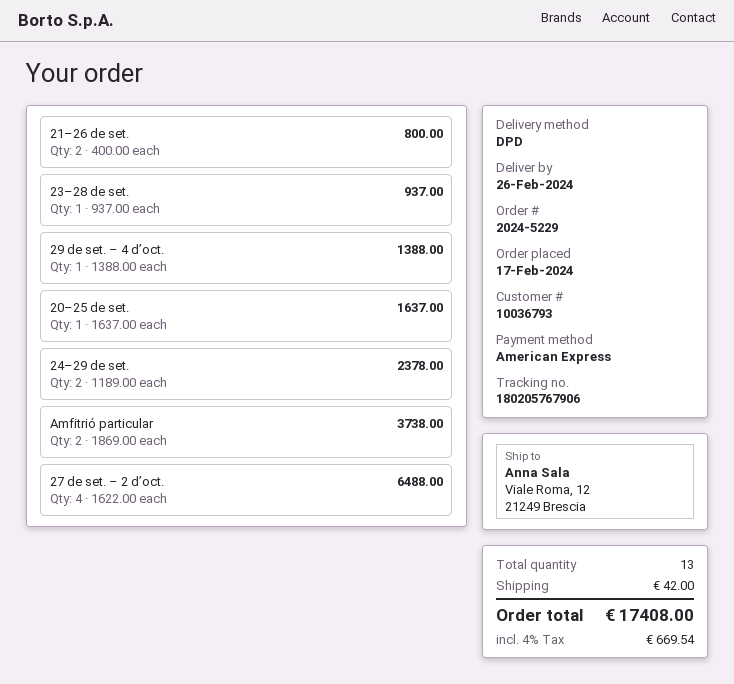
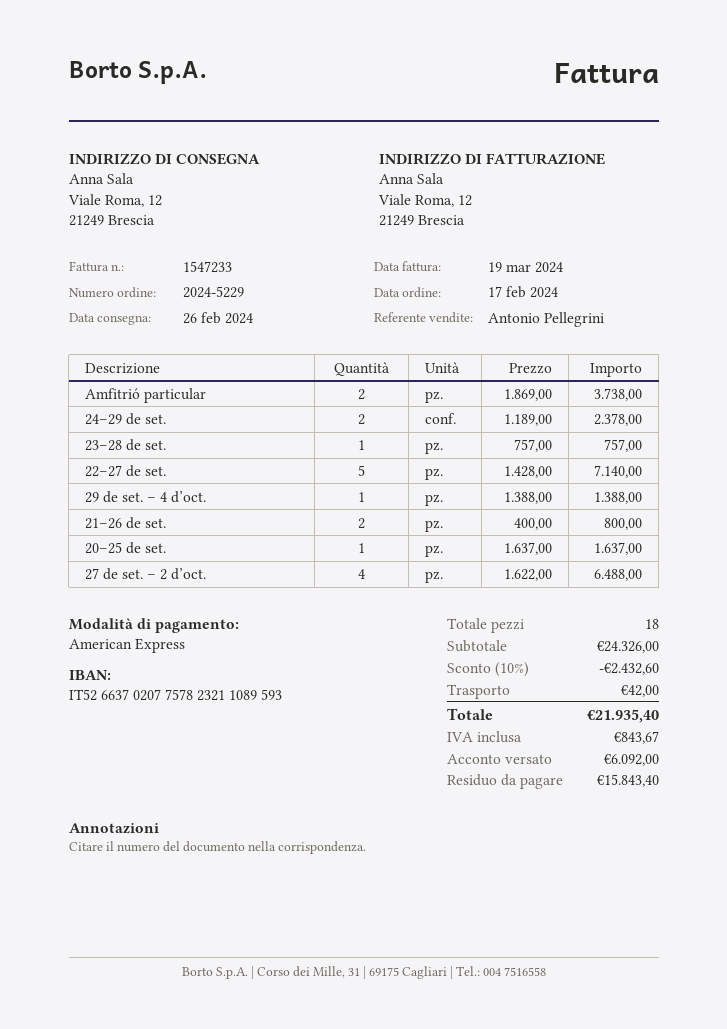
23–28 de set.: 1 x 937.00 = 937.00 -> 1 x 757.00 = 757.00
22–27 de set.: none -> 5 x 1428.00 = 7140.00
total quantity: 13 -> 18
discount: none -> 10% = 2432.60
tax: 669.54 -> 843.67
total: 17408.00 -> 21935.40

